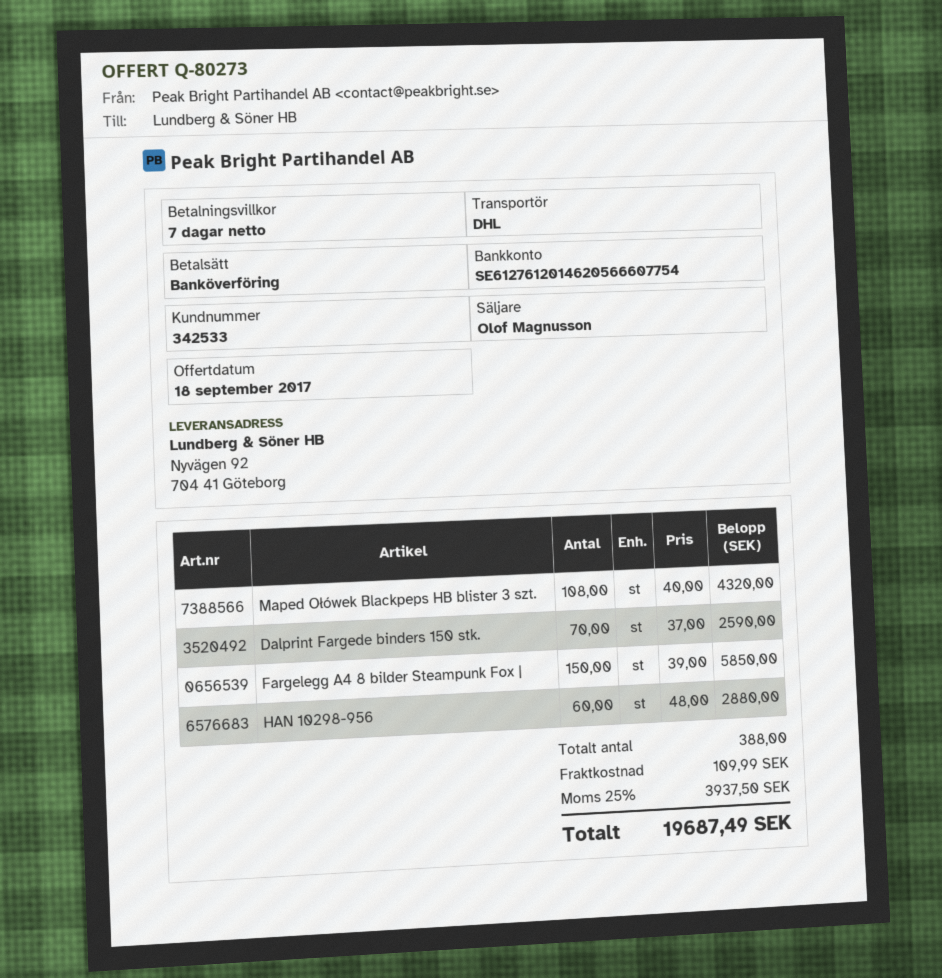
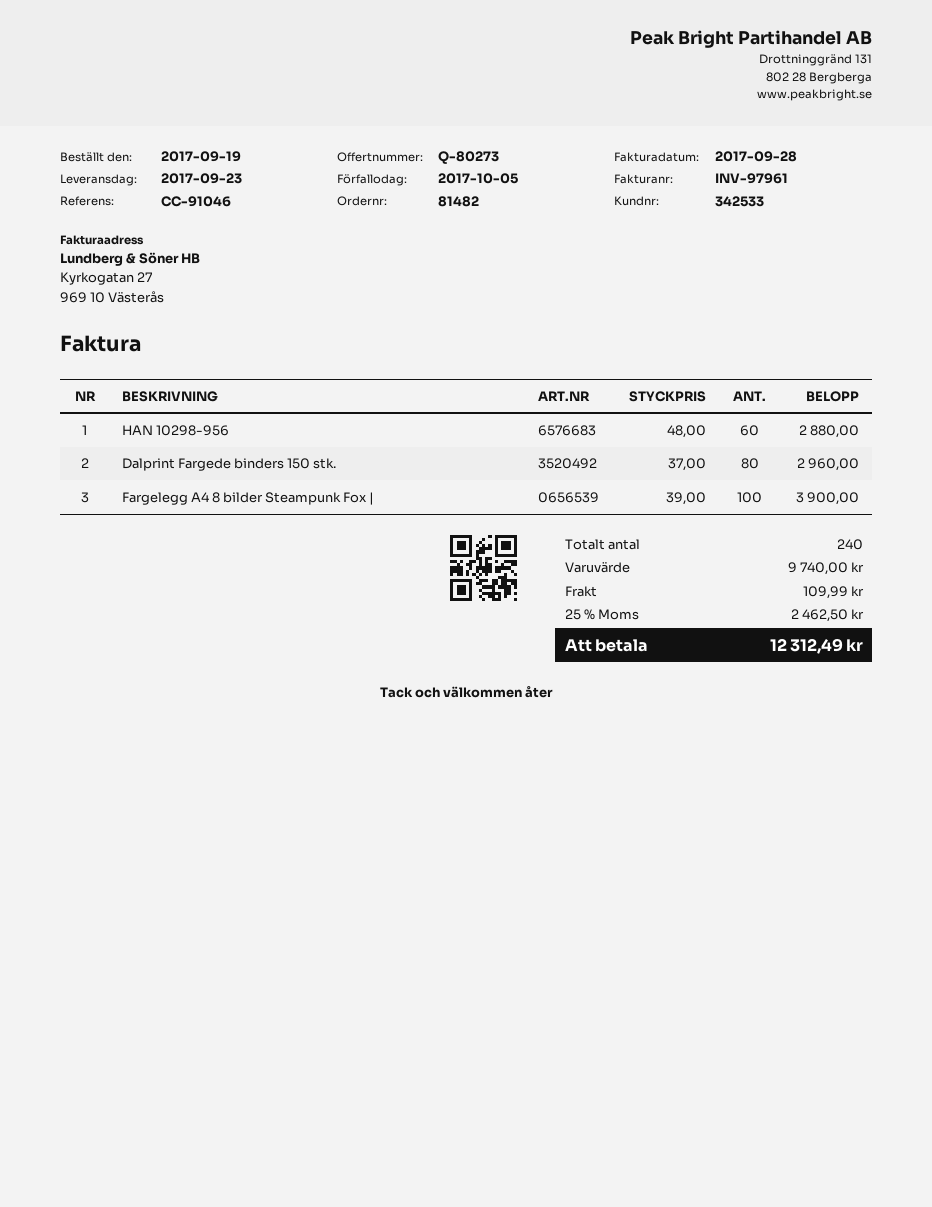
Maped Ołówek Blackpeps HB blister 3 szt.: 108 x 40.00 = 4320.00 -> none
Dalprint Fargede binders 150 stk.: 70 x 37.00 = 2590.00 -> 80 x 37.00 = 2960.00
Fargelegg A4 8 bilder Steampunk Fox |: 150 x 39.00 = 5850.00 -> 100 x 39.00 = 3900.00
total quantity: 388 -> 240
tax: 25% = 3937.50 -> 25% = 2462.50
total: 19687.49 -> 12312.49

